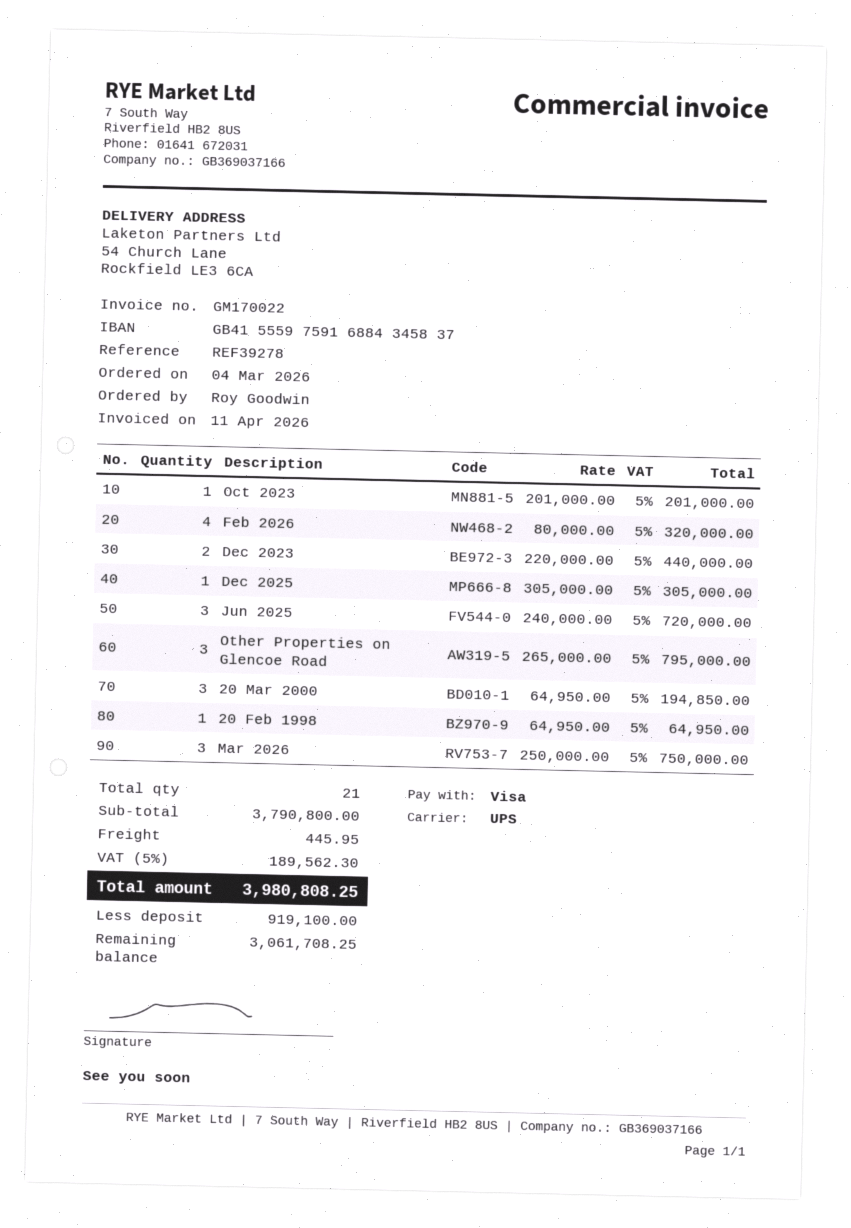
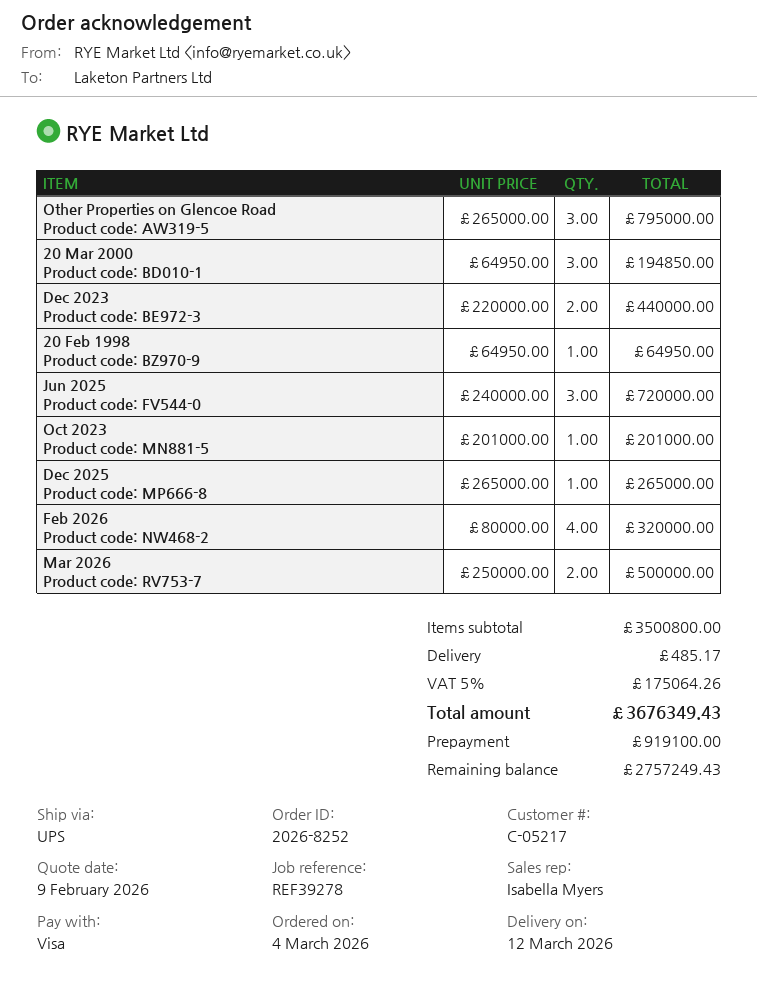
Dec 2025: 1 x 305000.00 = 305000.00 -> 1 x 265000.00 = 265000.00
Mar 2026: 3 x 250000.00 = 750000.00 -> 2 x 250000.00 = 500000.00
subtotal: 3790800.00 -> 3500800.00
shipping: 445.95 -> 485.17
tax: 5% = 189562.30 -> 5% = 175064.26
total: 3980808.25 -> 3676349.43
balance: 3061708.25 -> 2757249.43

